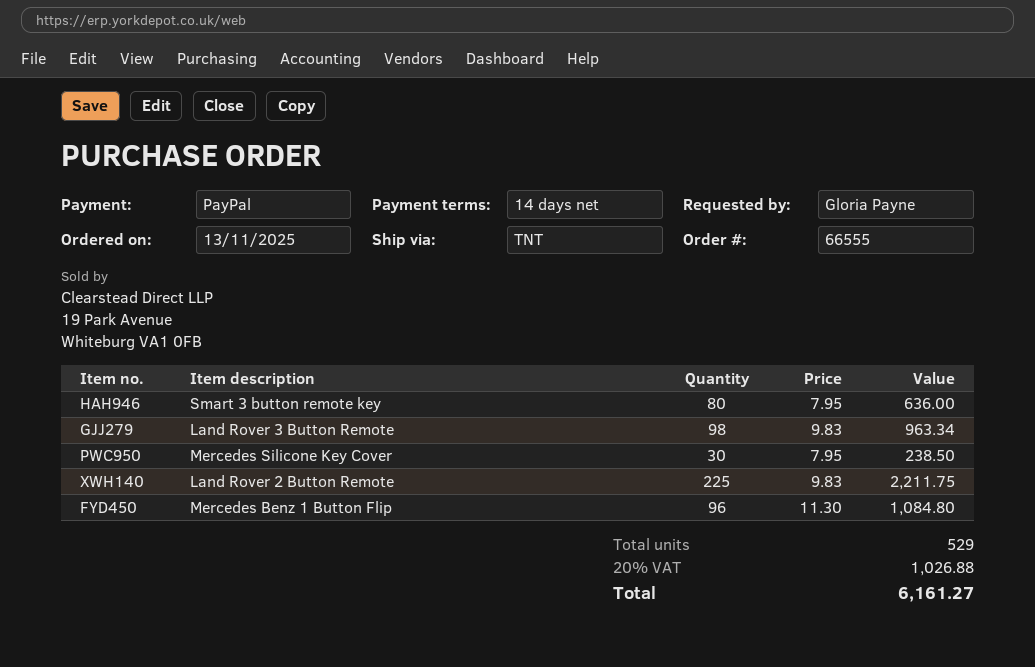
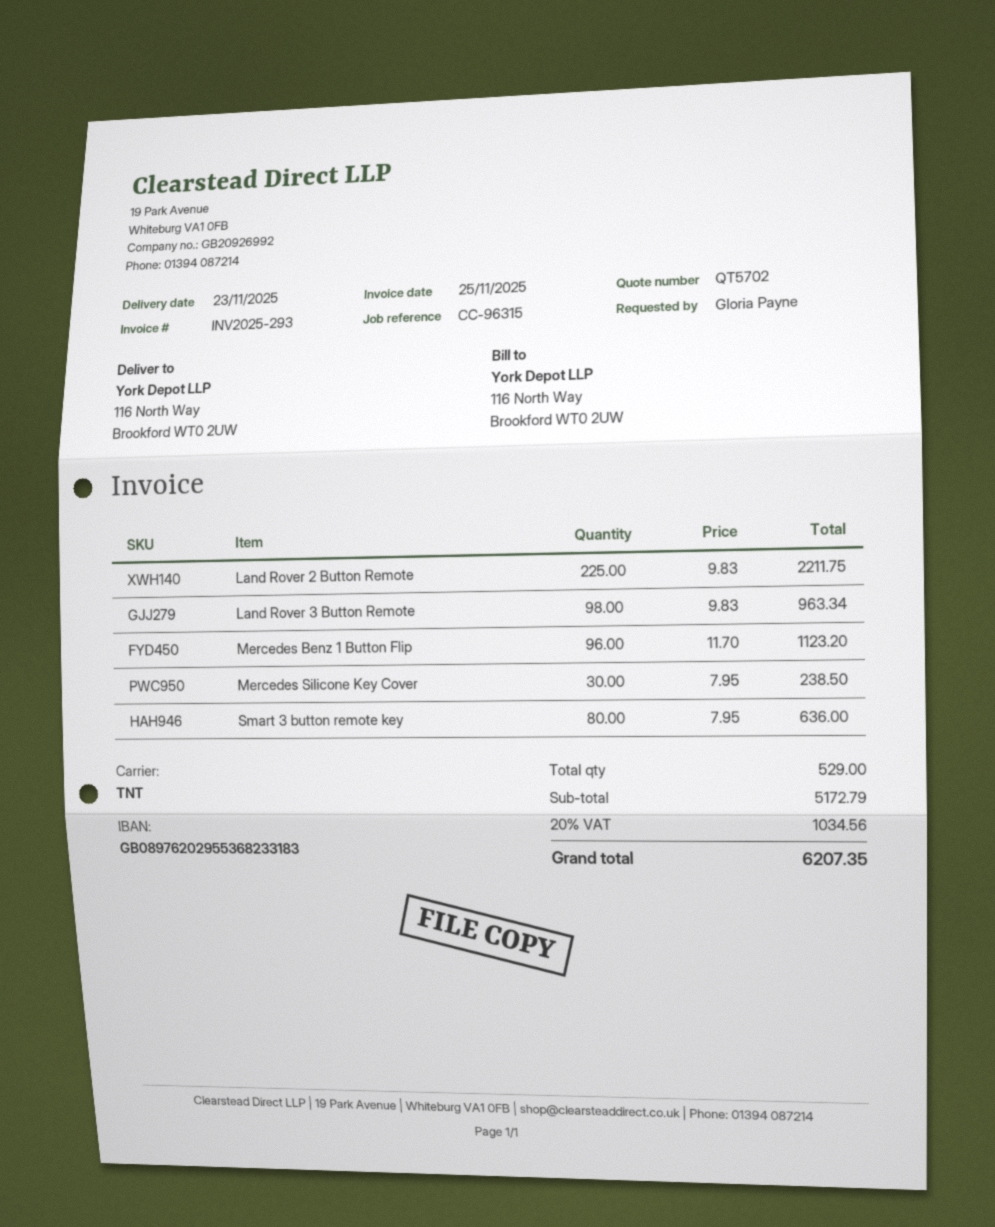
Mercedes Benz 1 Button Flip: 96 x 11.30 = 1084.80 -> 96 x 11.70 = 1123.20
tax: 20% = 1026.88 -> 20% = 1034.56
total: 6161.27 -> 6207.35

